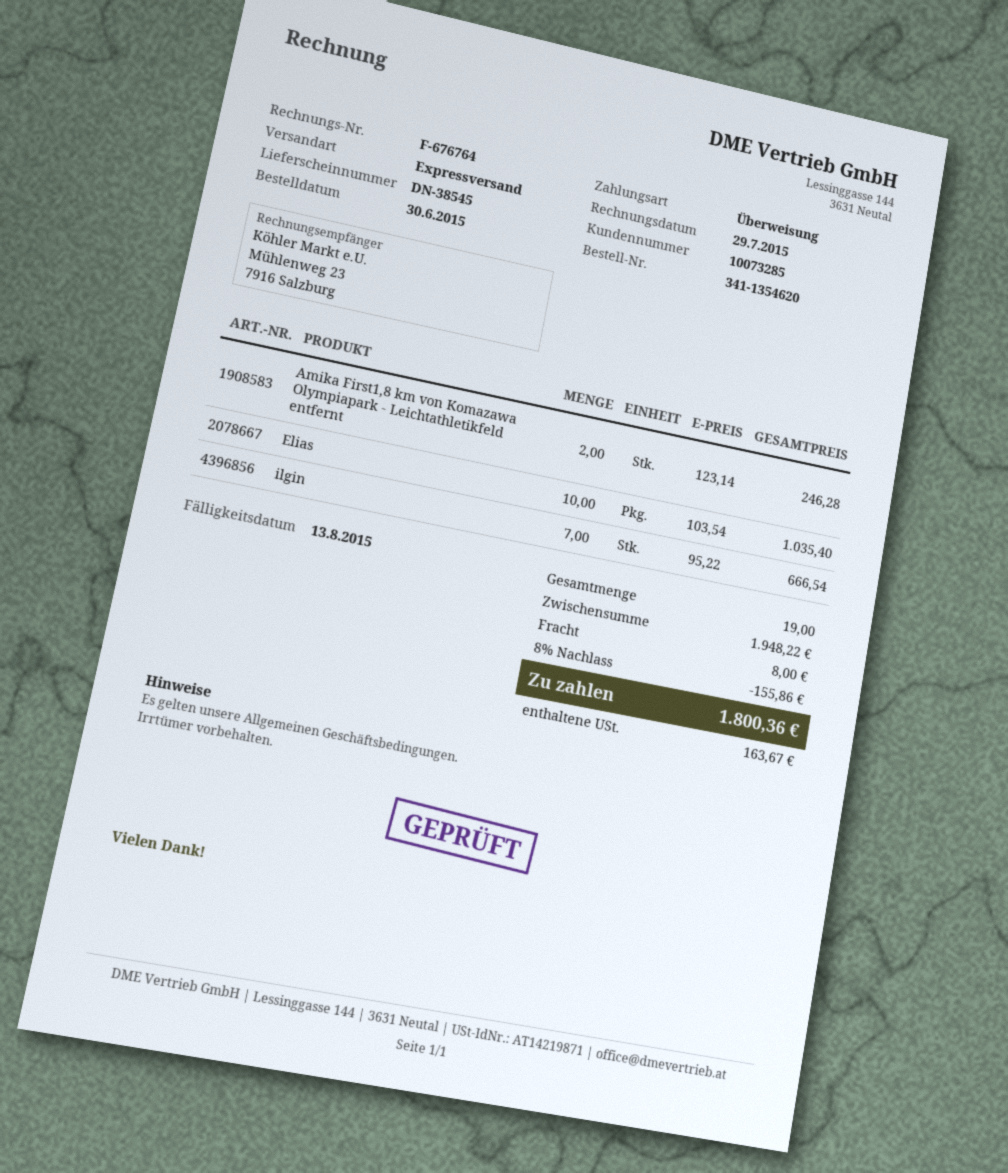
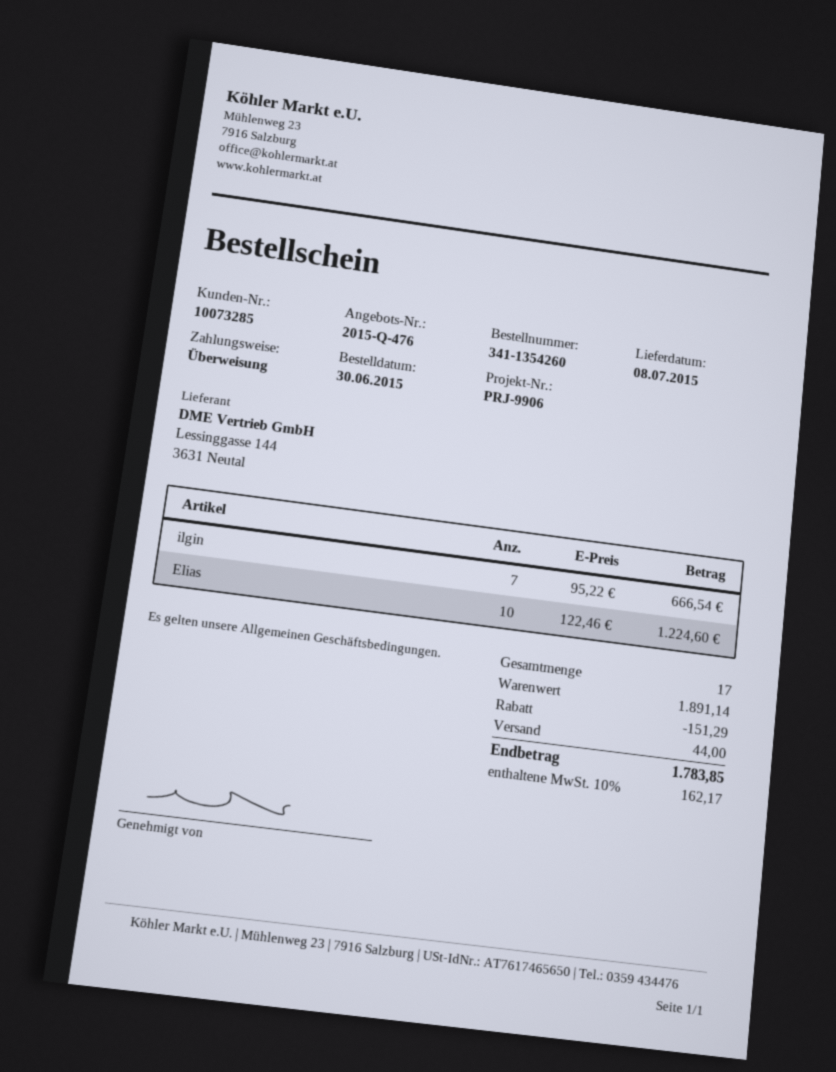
order number: 341-1354620 -> 341-1354260
Amika First1,8 km von Komazawa Olympiapark - Leichtathletikfeld entfernt: 2 x 123.14 = 246.28 -> none
Elias: 10 x 103.54 = 1035.40 -> 10 x 122.46 = 1224.60
total quantity: 19 -> 17
subtotal: 1948.22 -> 1891.14
discount: 155.86 -> 151.29
shipping: 8.00 -> 44.00
tax: 163.67 -> 162.17
total: 1800.36 -> 1783.85

